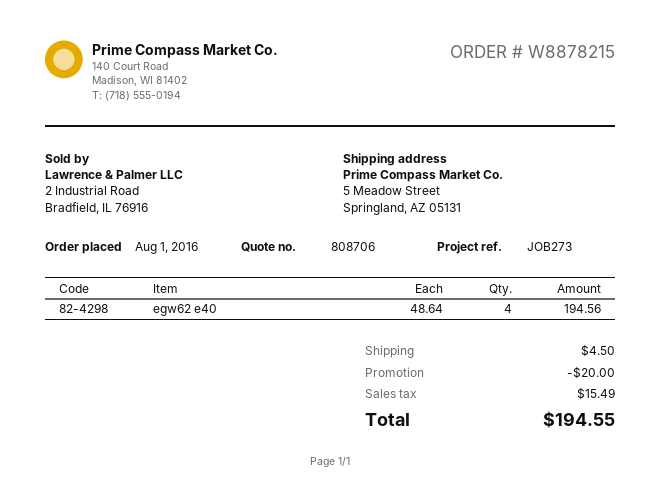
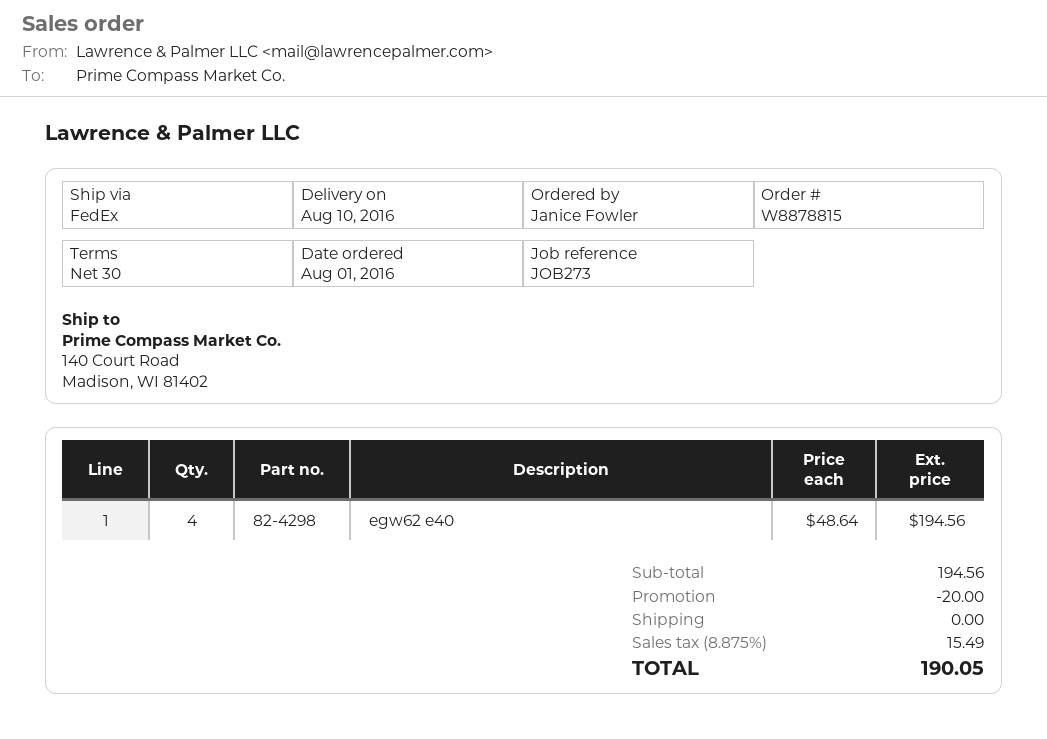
order number: W8878215 -> W8878815
ship to: 5 Meadow Street, Springland, AZ 05131 -> 140 Court Road, Madison, WI 81402
shipping: 4.50 -> 0.00
total: 194.55 -> 190.05

